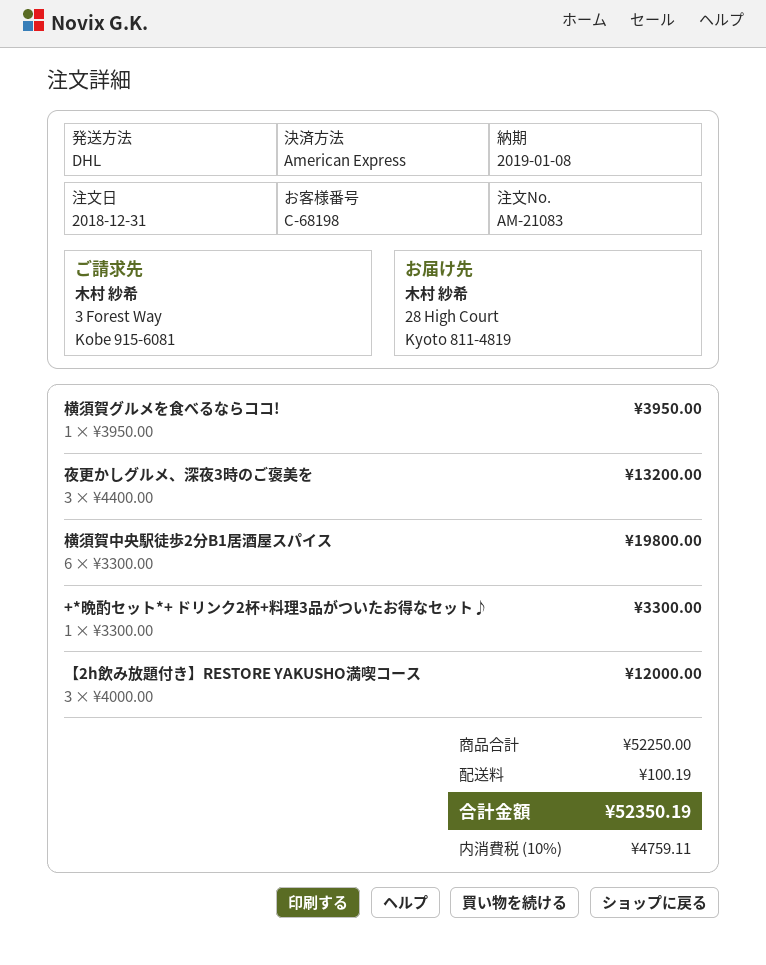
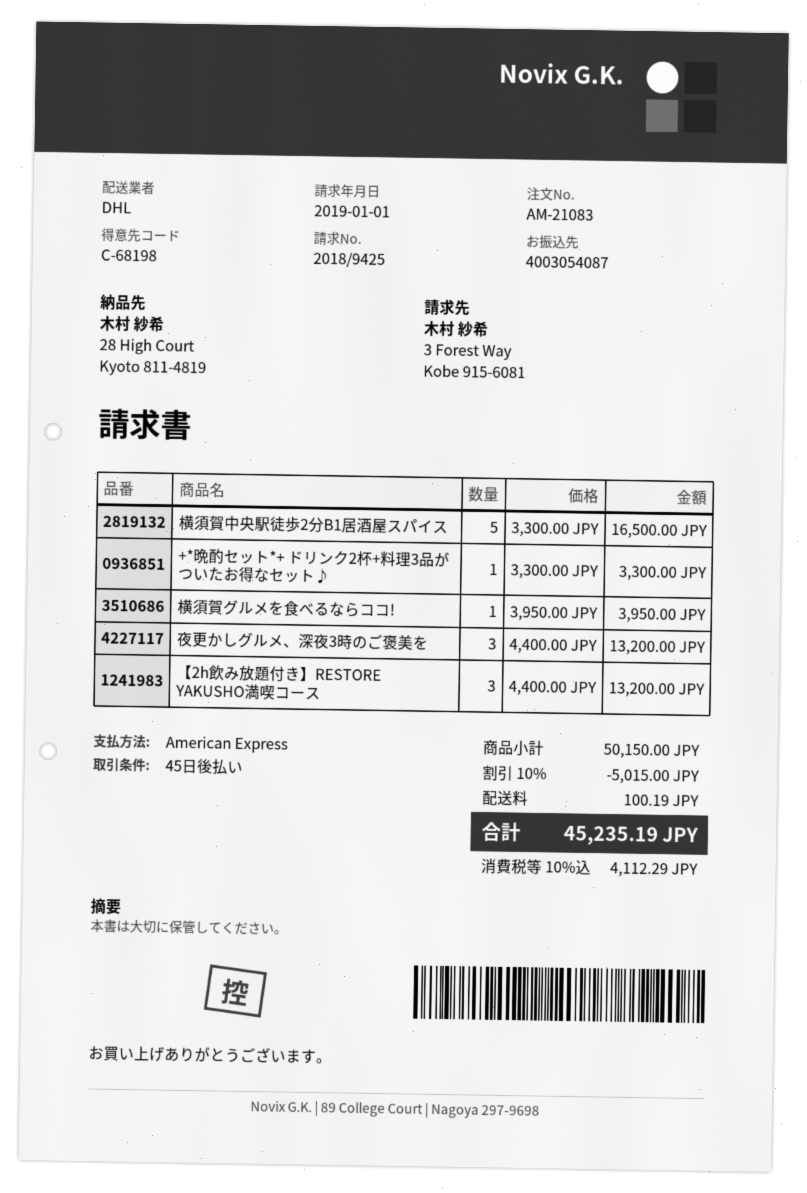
横須賀中央駅徒歩2分B1居酒屋スパイス: 6 x 3300.00 = 19800.00 -> 5 x 3300.00 = 16500.00
【2h飲み放題付き】RESTORE YAKUSHO満喫コース: 3 x 4000.00 = 12000.00 -> 3 x 4400.00 = 13200.00
subtotal: 52250.00 -> 50150.00
discount: none -> 10% = 5015.00
tax: 10% = 4759.11 -> 10% = 4112.29
total: 52350.19 -> 45235.19

